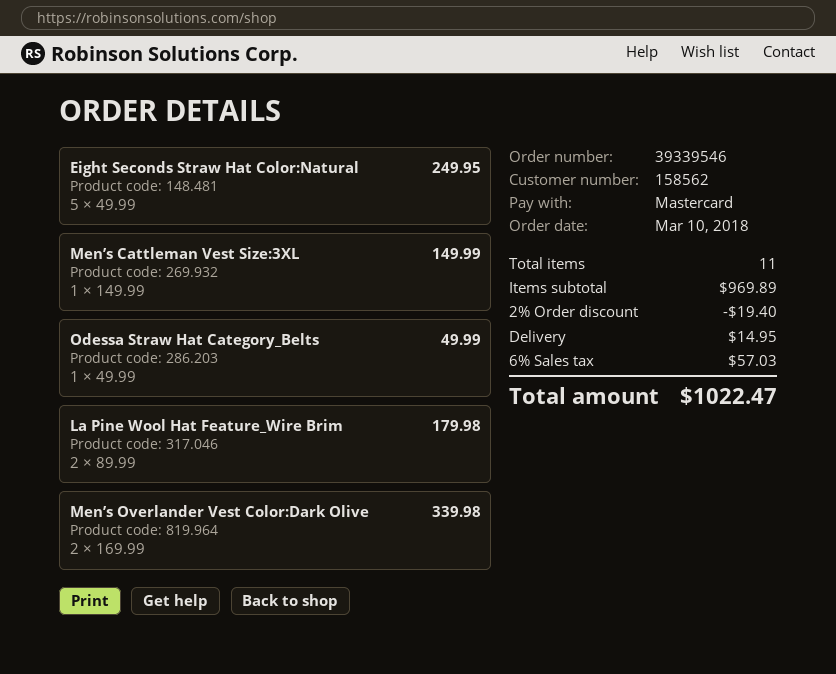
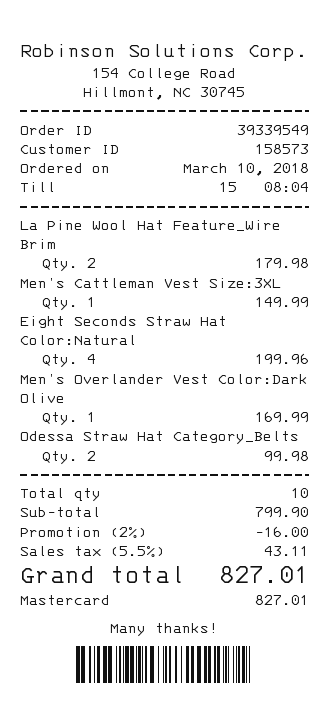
order number: 39339546 -> 39339549
customer number: 158562 -> 158573
Eight Seconds Straw Hat Color:Natural: 5 for 249.95 -> 4 for 199.96
Odessa Straw Hat Category_Belts: 1 for 49.99 -> 2 for 99.98
Men’s Overlander Vest Color:Dark Olive: 2 for 339.98 -> 1 for 169.99
total quantity: 11 -> 10
subtotal: 969.89 -> 799.90
discount: 2% = 19.40 -> 2% = 16.00
shipping: 14.95 -> none
tax: 6% = 57.03 -> 5.5% = 43.11
total: 1022.47 -> 827.01

